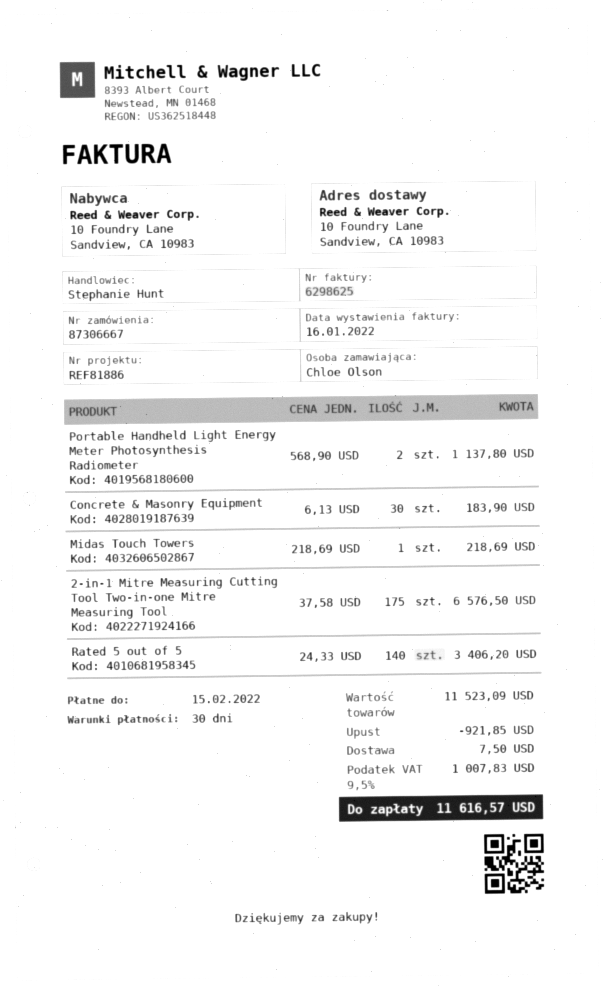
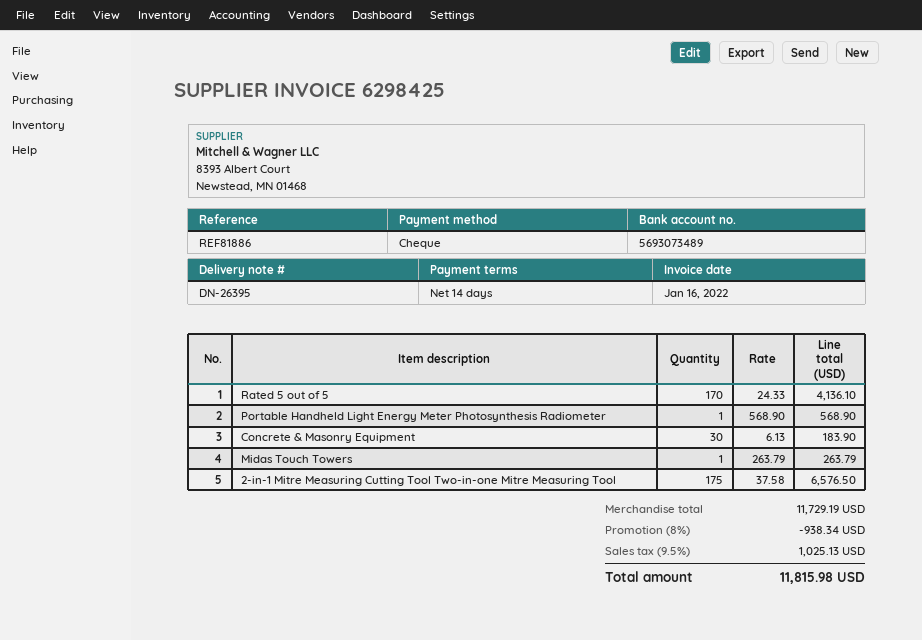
invoice number: 6298625 -> 6298425
payment terms: 30 days -> 14 days
Portable Handheld Light Energy Meter Photosynthesis Radiometer: 2 x 568.90 = 1137.80 -> 1 x 568.90 = 568.90
Midas Touch Towers: 1 x 218.69 = 218.69 -> 1 x 263.79 = 263.79
Rated 5 out of 5: 140 x 24.33 = 3406.20 -> 170 x 24.33 = 4136.10
subtotal: 11523.09 -> 11729.19
discount: 921.85 -> 938.34
shipping: 7.50 -> none
tax: 9.5% = 1007.83 -> 9.5% = 1025.13
total: 11616.57 -> 11815.98

